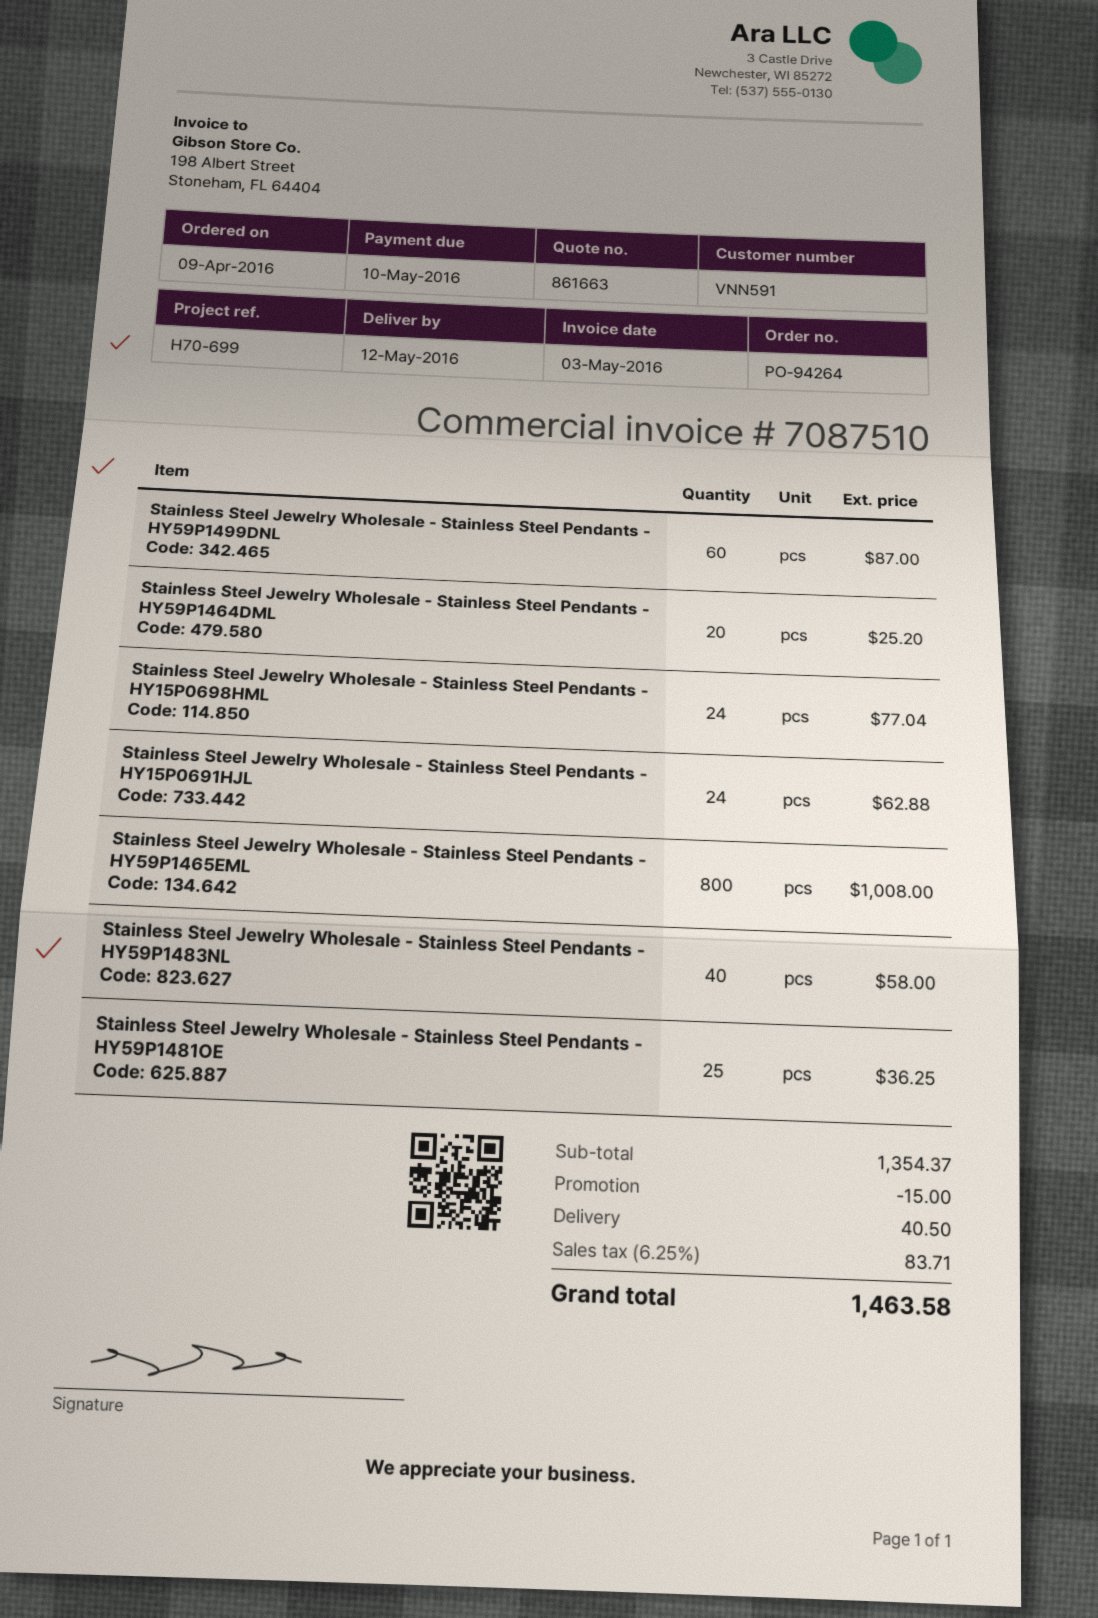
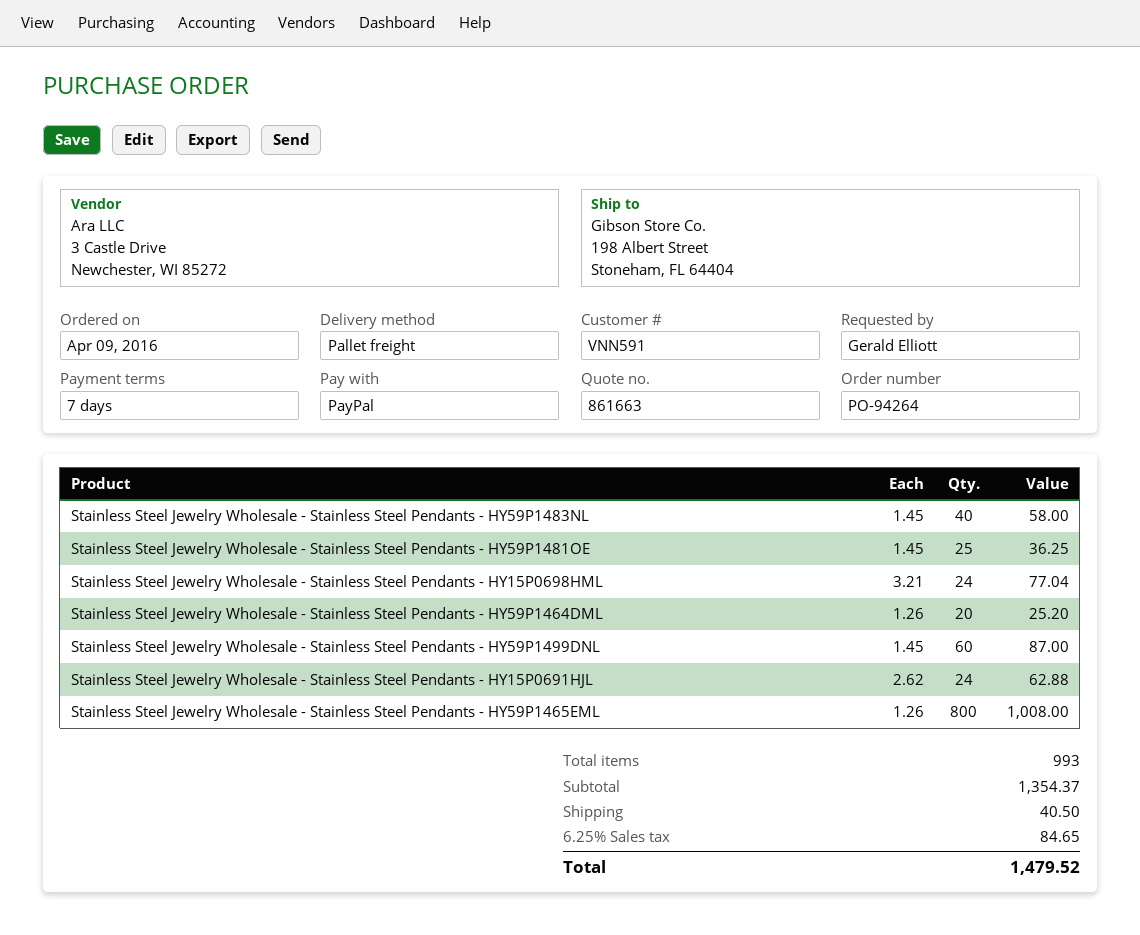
discount: 15.00 -> none
tax: 6.25% = 83.71 -> 6.25% = 84.65
total: 1463.58 -> 1479.52

